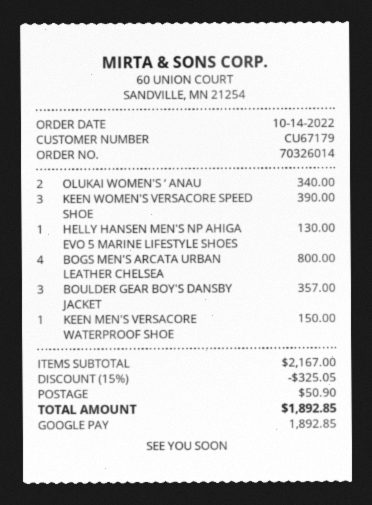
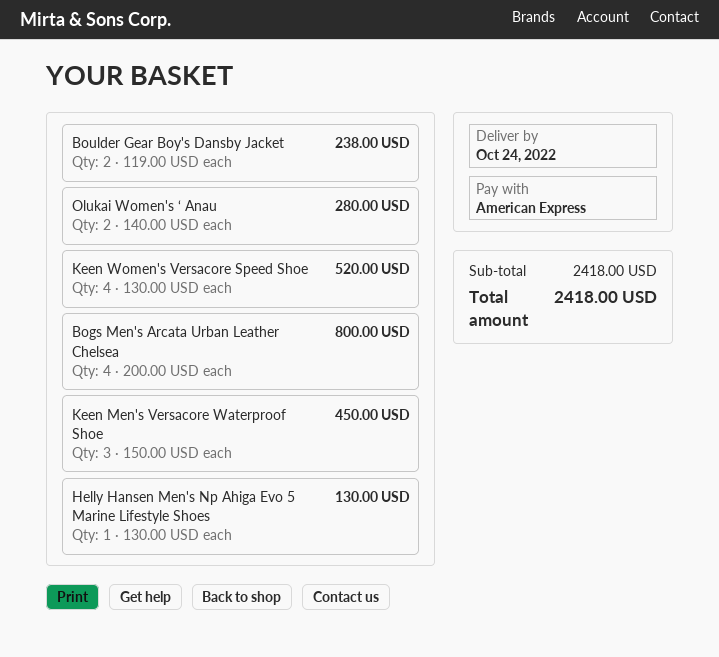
payment method: Google Pay -> American Express
OLUKAI WOMEN'S ‘ ANAU: 2 for 340.00 -> 2 for 280.00
KEEN WOMEN'S VERSACORE SPEED SHOE: 3 for 390.00 -> 4 for 520.00
BOULDER GEAR BOY'S DANSBY JACKET: 3 for 357.00 -> 2 for 238.00
KEEN MEN'S VERSACORE WATERPROOF SHOE: 1 for 150.00 -> 3 for 450.00
subtotal: 2167.00 -> 2418.00
discount: 15% = 325.05 -> none
shipping: 50.90 -> none
total: 1892.85 -> 2418.00

